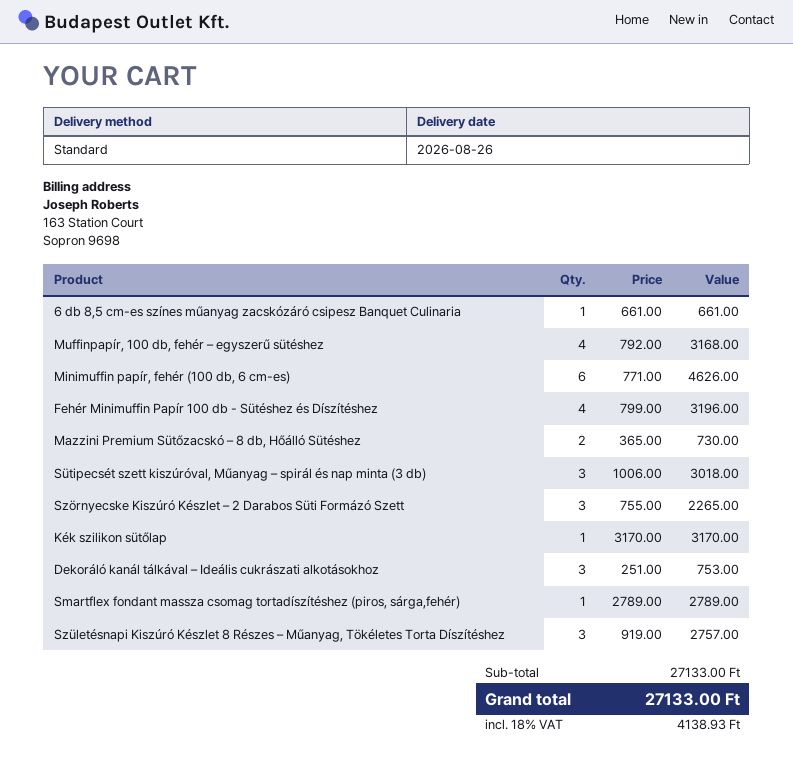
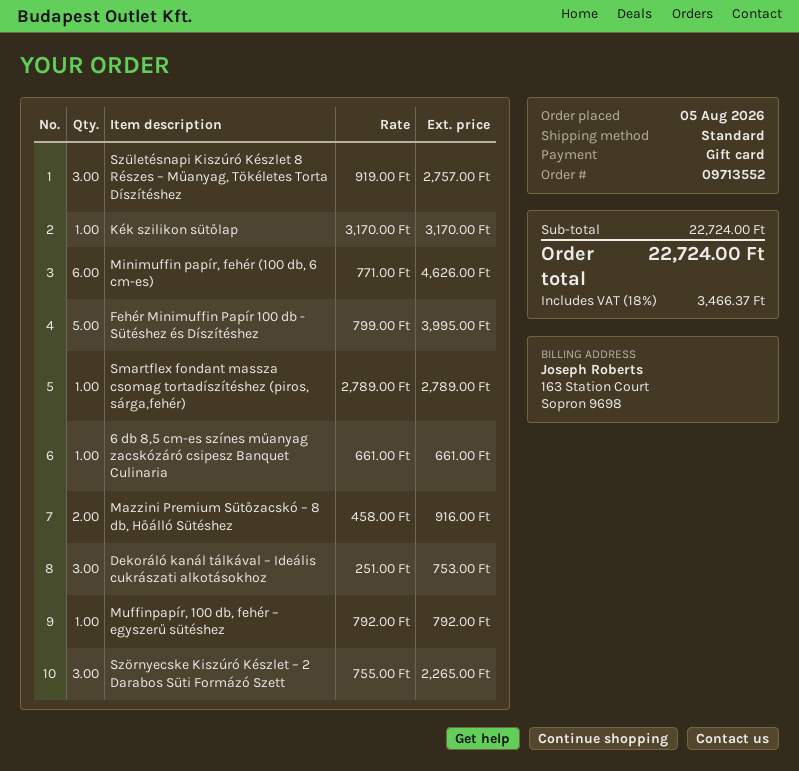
Muffinpapír, 100 db, fehér – egyszerű sütéshez: 4 x 792.00 = 3168.00 -> 1 x 792.00 = 792.00
Fehér Minimuffin Papír 100 db - Sütéshez és Díszítéshez: 4 x 799.00 = 3196.00 -> 5 x 799.00 = 3995.00
Mazzini Premium Sütőzacskó – 8 db, Hőálló Sütéshez: 2 x 365.00 = 730.00 -> 2 x 458.00 = 916.00
Sütipecsét szett kiszúróval, Műanyag – spirál és nap minta (3 db): 3 x 1006.00 = 3018.00 -> none
subtotal: 27133.00 -> 22724.00
tax: 18% = 4138.93 -> 18% = 3466.37
total: 27133.00 -> 22724.00

